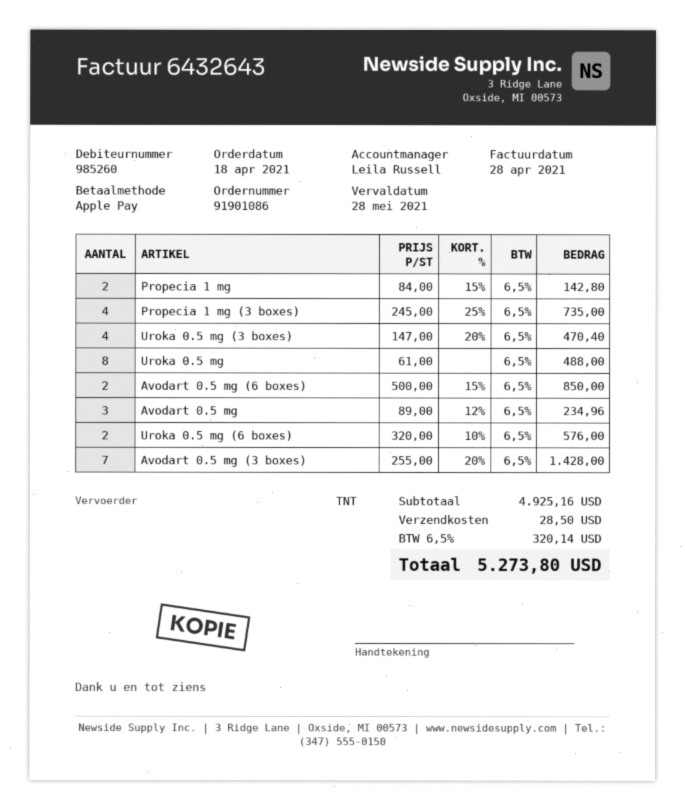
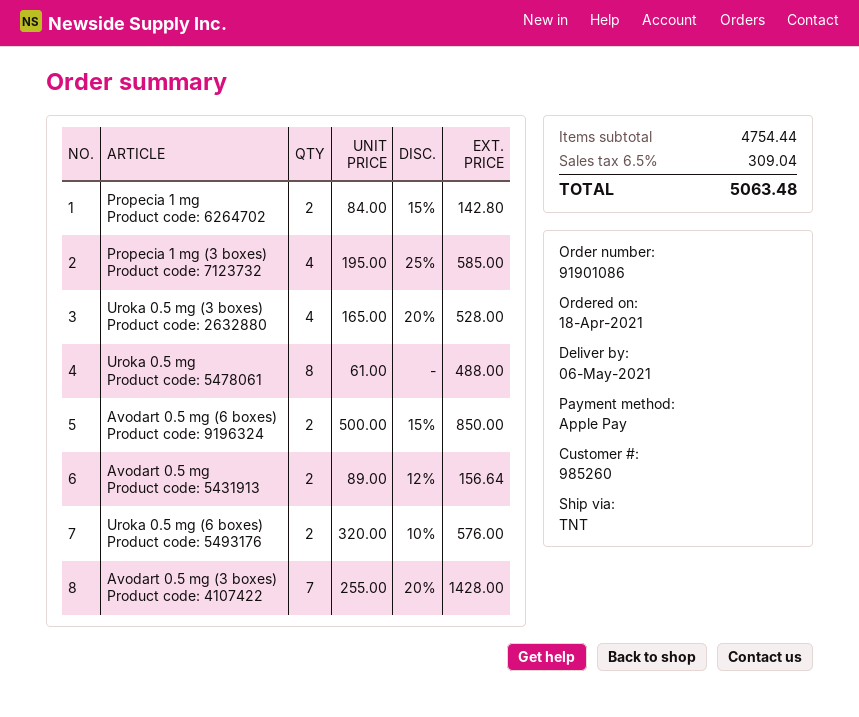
Propecia 1 mg (3 boxes): 4 x 245.00 - 25% = 735.00 -> 4 x 195.00 - 25% = 585.00
Uroka 0.5 mg (3 boxes): 4 x 147.00 - 20% = 470.40 -> 4 x 165.00 - 20% = 528.00
Avodart 0.5 mg: 3 x 89.00 - 12% = 234.96 -> 2 x 89.00 - 12% = 156.64
subtotal: 4925.16 -> 4754.44
shipping: 28.50 -> none
tax: 6.5% = 320.14 -> 6.5% = 309.04
total: 5273.80 -> 5063.48

